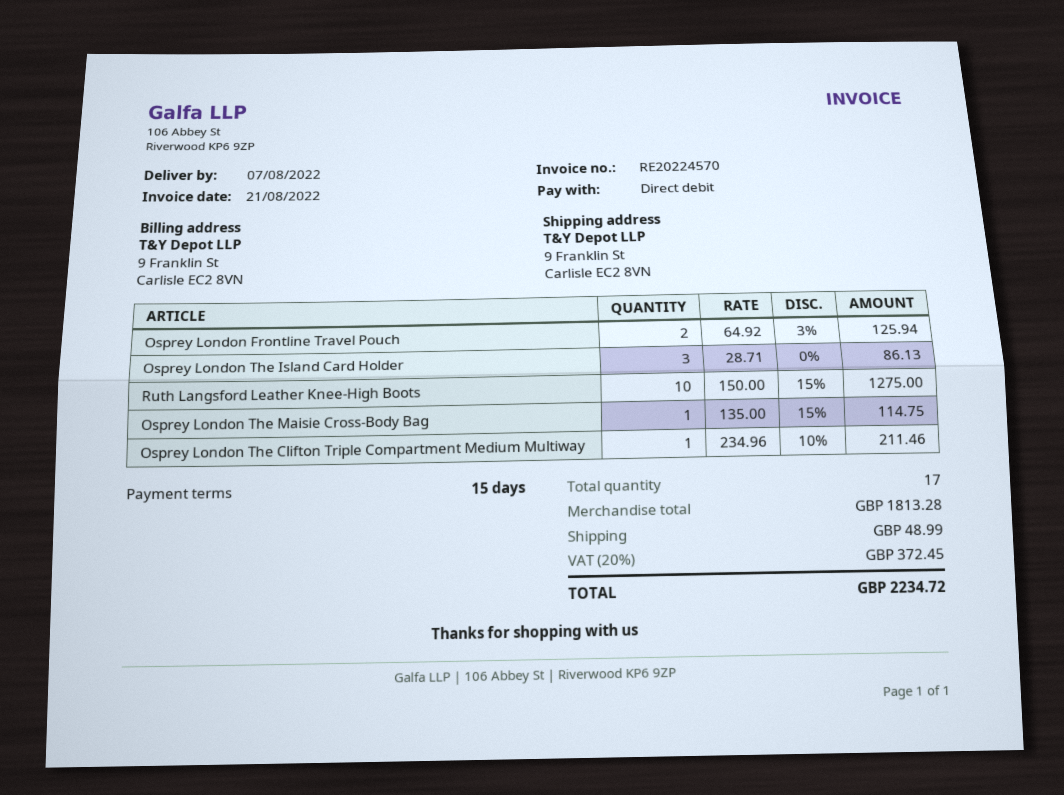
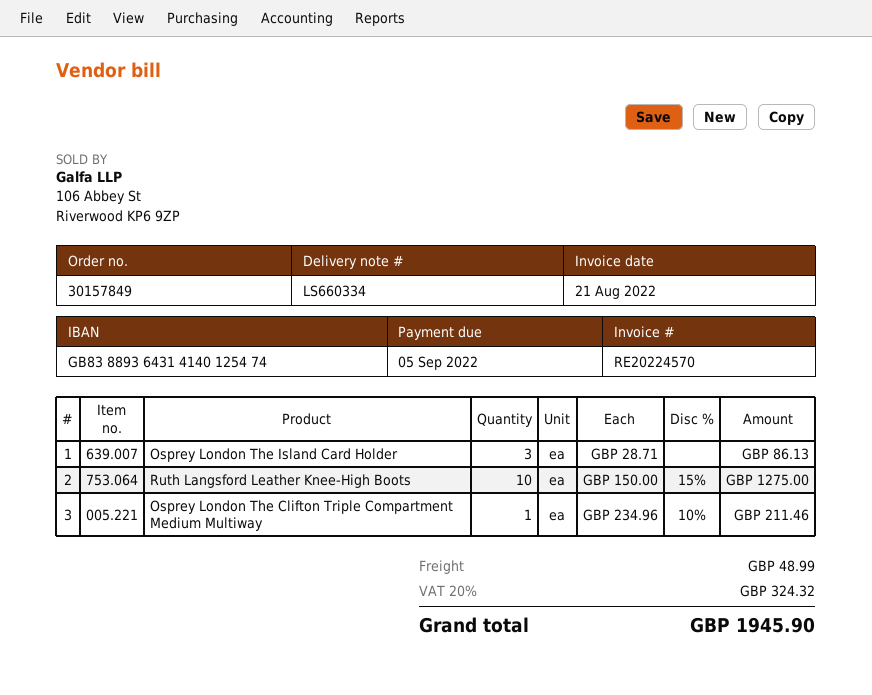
Osprey London Frontline Travel Pouch: 2 x 64.92 - 3% = 125.94 -> none
Osprey London The Maisie Cross-Body Bag: 1 x 135.00 - 15% = 114.75 -> none
tax: 20% = 372.45 -> 20% = 324.32
total: 2234.72 -> 1945.90

